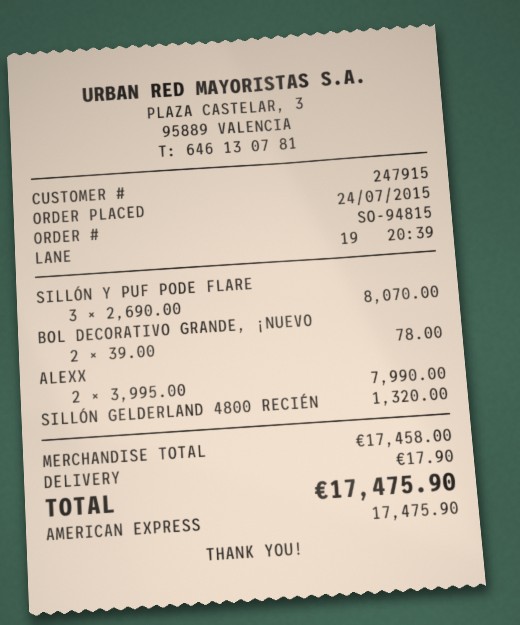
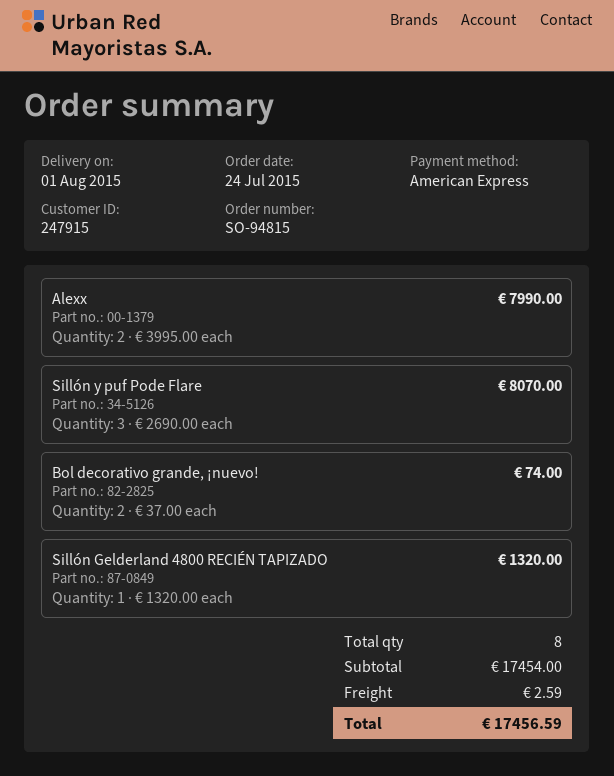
BOL DECORATIVO GRANDE, ¡NUEVO: 2 x 39.00 = 78.00 -> 2 x 37.00 = 74.00
subtotal: 17458.00 -> 17454.00
shipping: 17.90 -> 2.59
total: 17475.90 -> 17456.59

